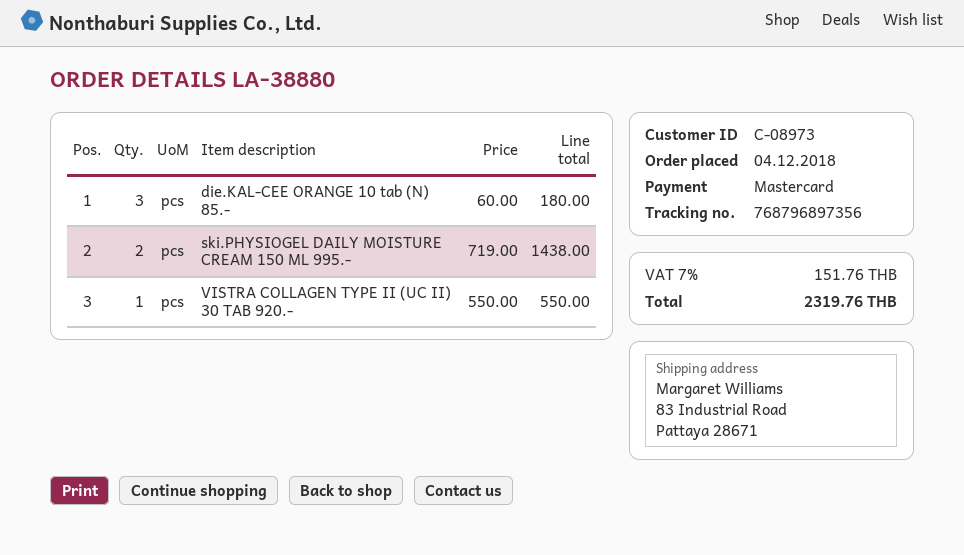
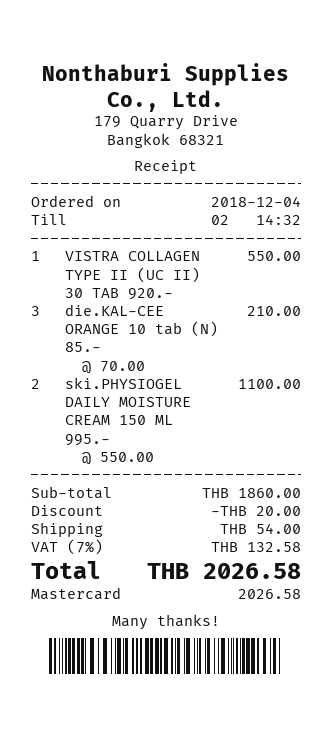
die.KAL-CEE ORANGE 10 tab (N) 85.-: 3 x 60.00 = 180.00 -> 3 x 70.00 = 210.00
ski.PHYSIOGEL DAILY MOISTURE CREAM 150 ML 995.-: 2 x 719.00 = 1438.00 -> 2 x 550.00 = 1100.00
discount: none -> 20.00
shipping: none -> 54.00
tax: 7% = 151.76 -> 7% = 132.58
total: 2319.76 -> 2026.58

